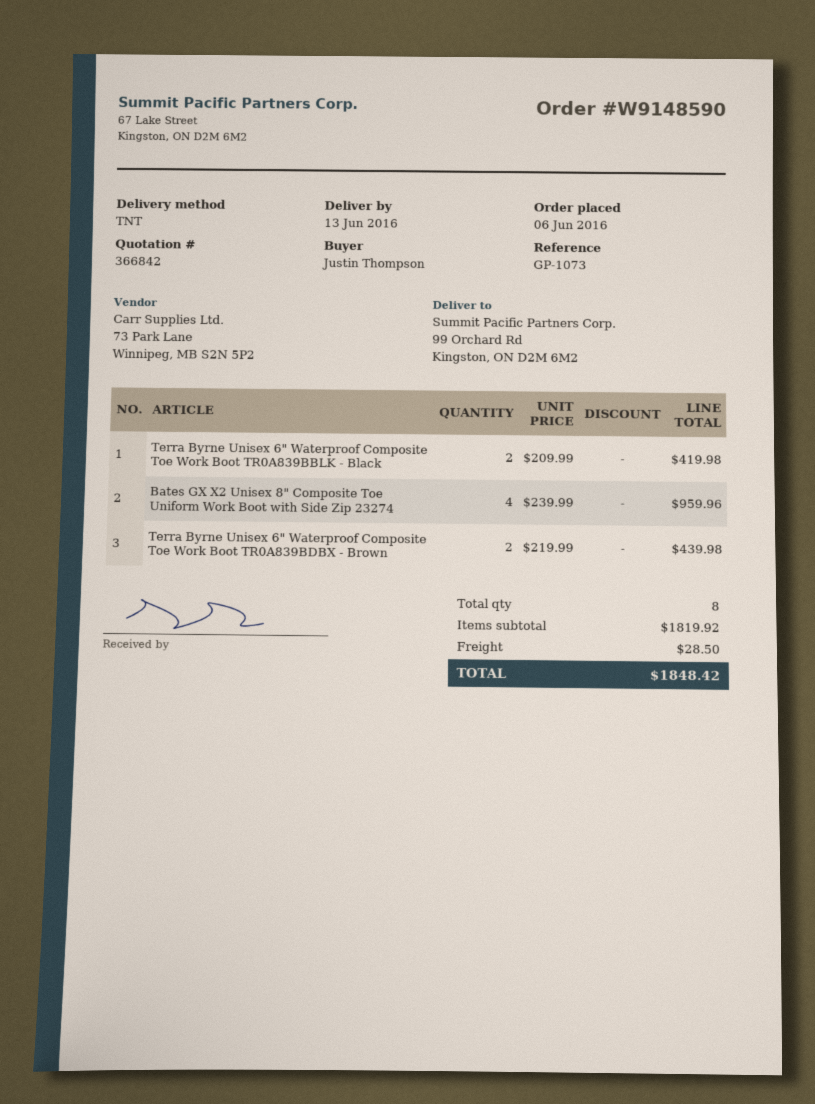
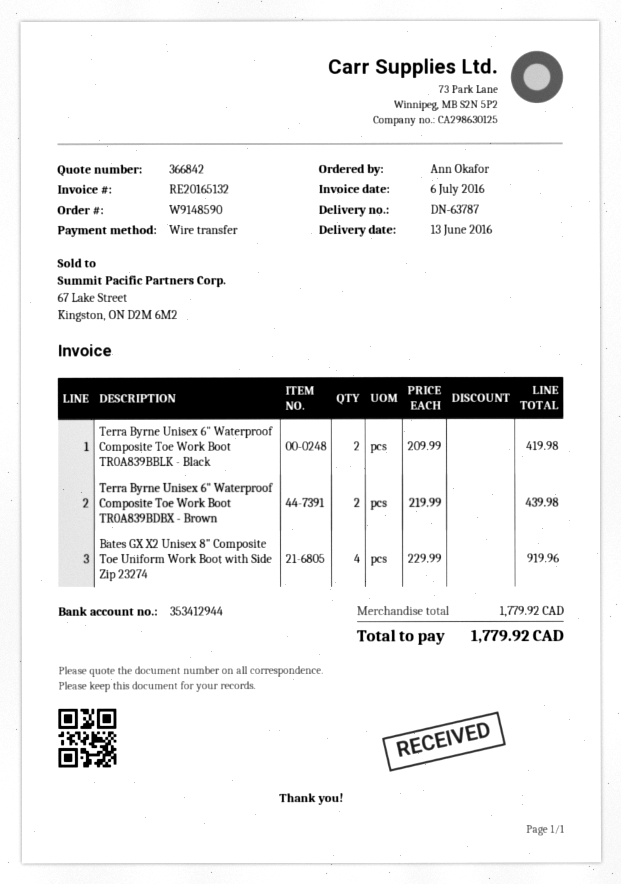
ordered by: Justin Thompson -> Ann Okafor
Bates GX X2 Unisex 8" Composite Toe Uniform Work Boot with Side Zip 23274: 4 x 239.99 = 959.96 -> 4 x 229.99 = 919.96
subtotal: 1819.92 -> 1779.92
shipping: 28.50 -> none
total: 1848.42 -> 1779.92

